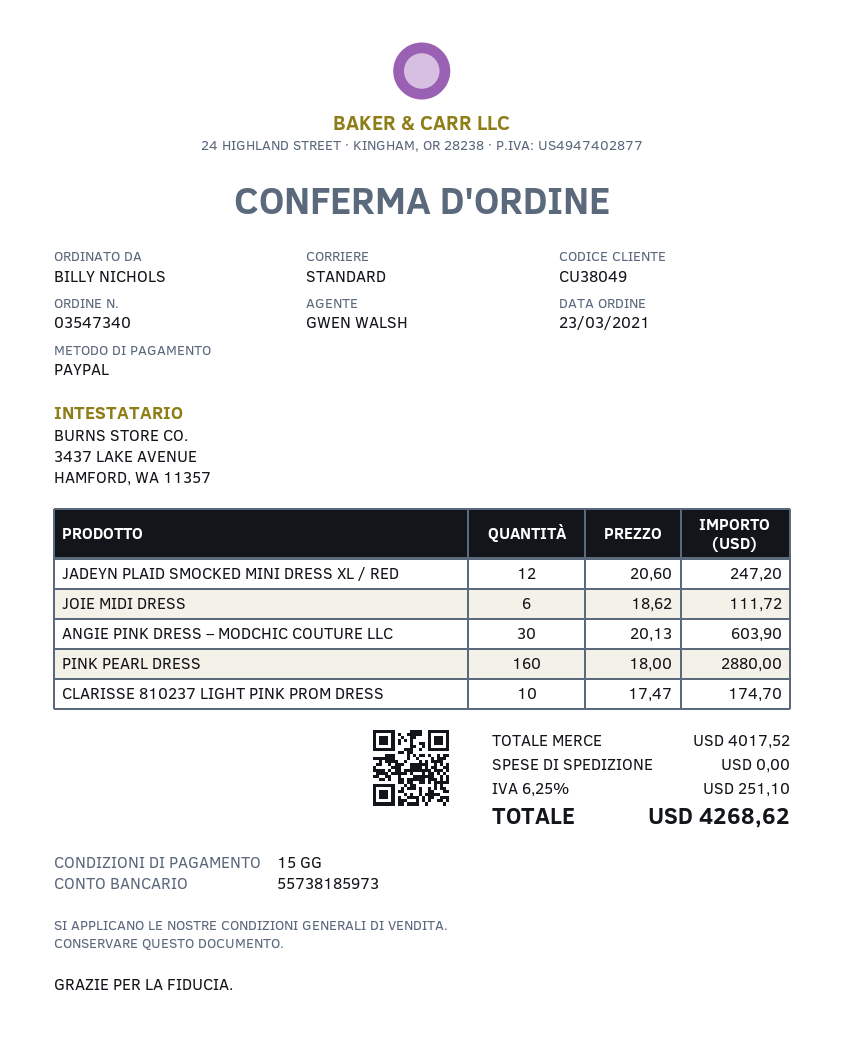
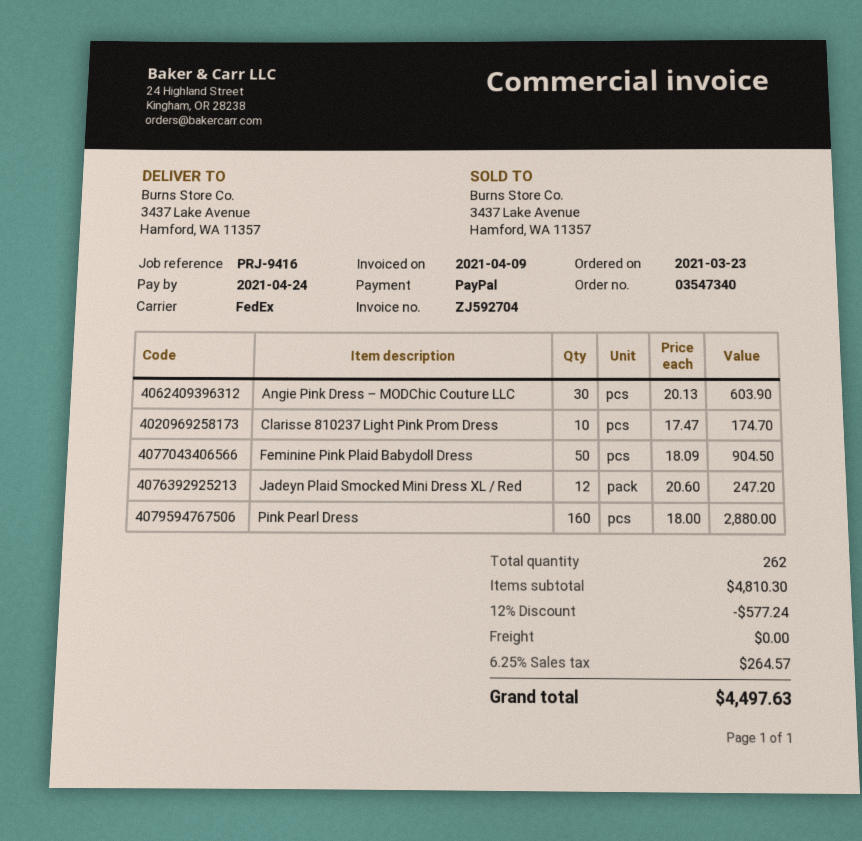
shipping method: standard -> FedEx
JOIE MIDI DRESS: 6 x 18.62 = 111.72 -> none
Feminine Pink Plaid Babydoll Dress: none -> 50 x 18.09 = 904.50
subtotal: 4017.52 -> 4810.30
discount: none -> 12% = 577.24
tax: 6.25% = 251.10 -> 6.25% = 264.57
total: 4268.62 -> 4497.63

